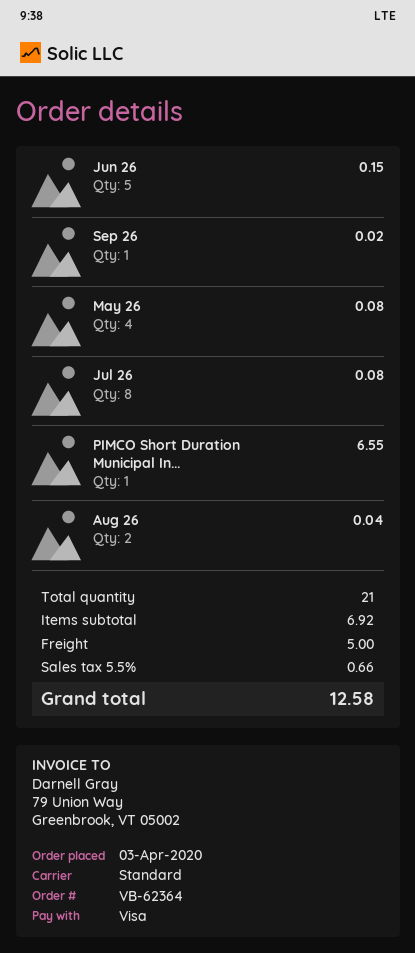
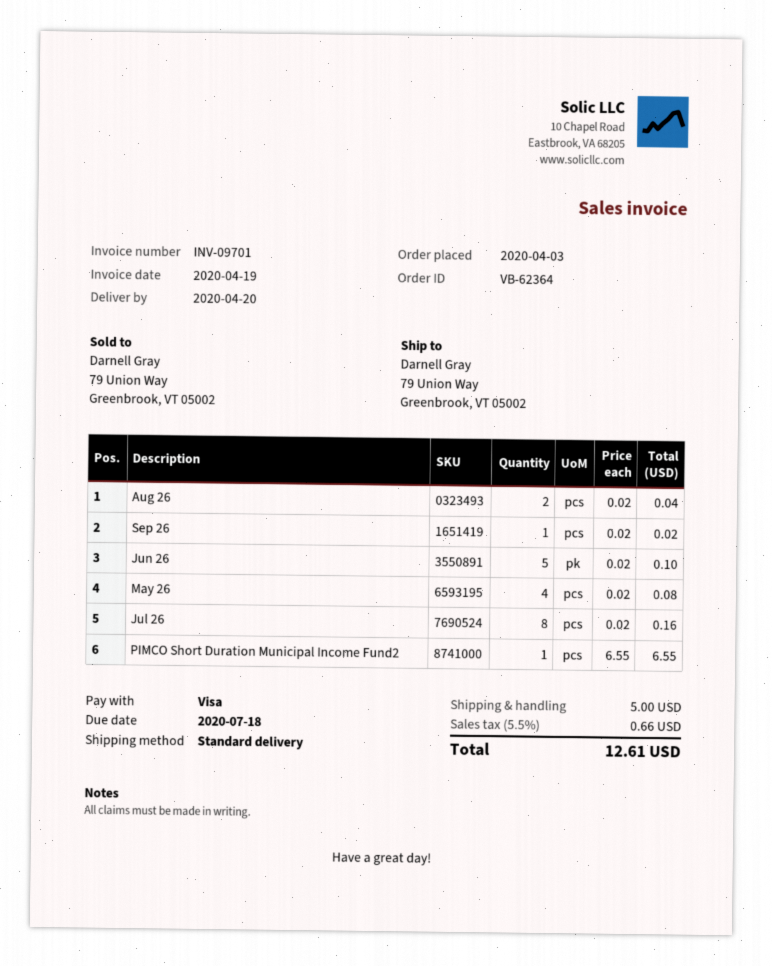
Jun 26: 5 for 0.15 -> 5 for 0.10
Jul 26: 8 for 0.08 -> 8 for 0.16
total: 12.58 -> 12.61

